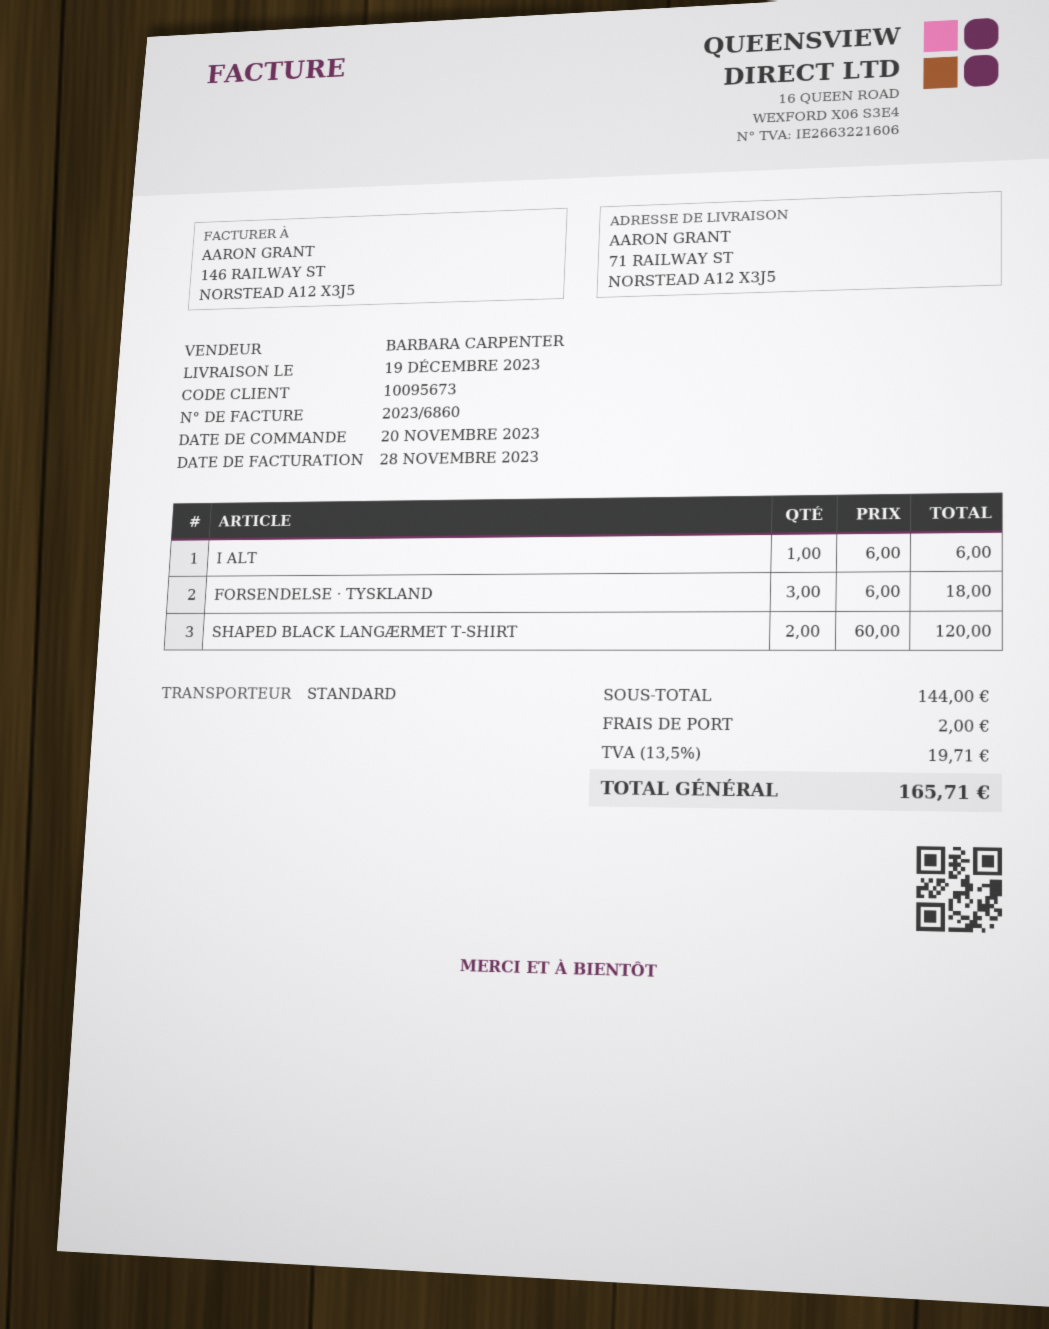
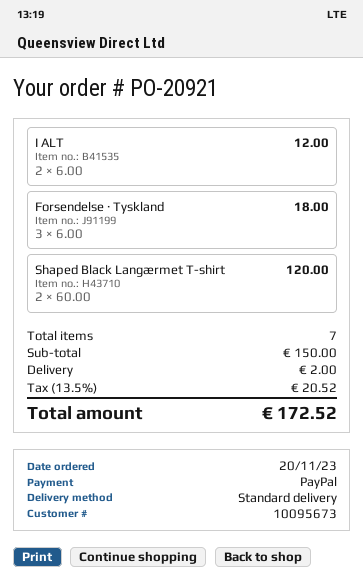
I ALT: 1 x 6.00 = 6.00 -> 2 x 6.00 = 12.00
subtotal: 144.00 -> 150.00
tax: 13.5% = 19.71 -> 13.5% = 20.52
total: 165.71 -> 172.52

